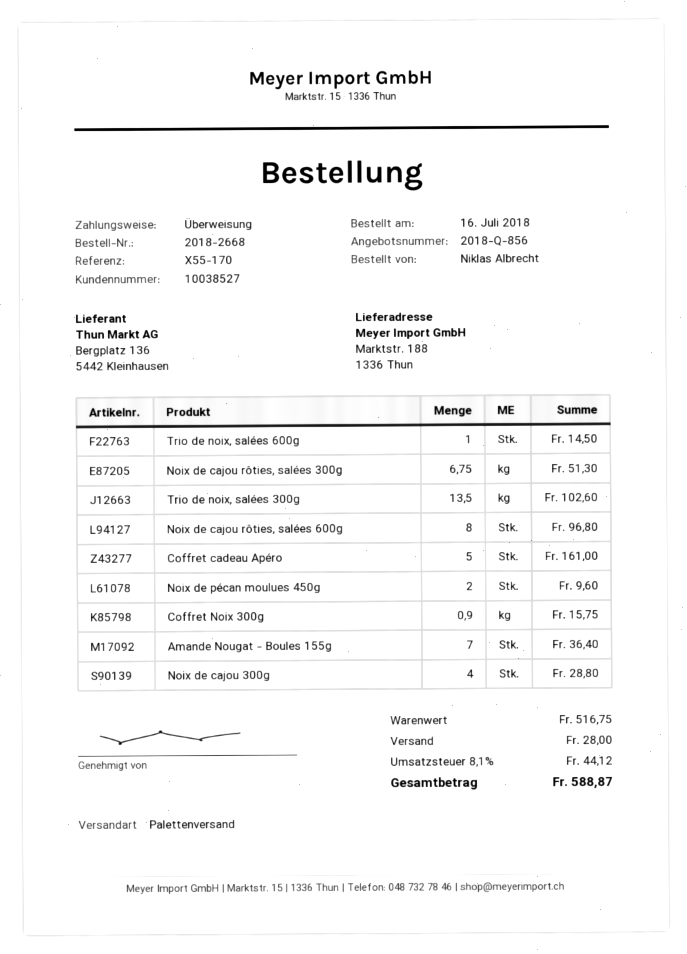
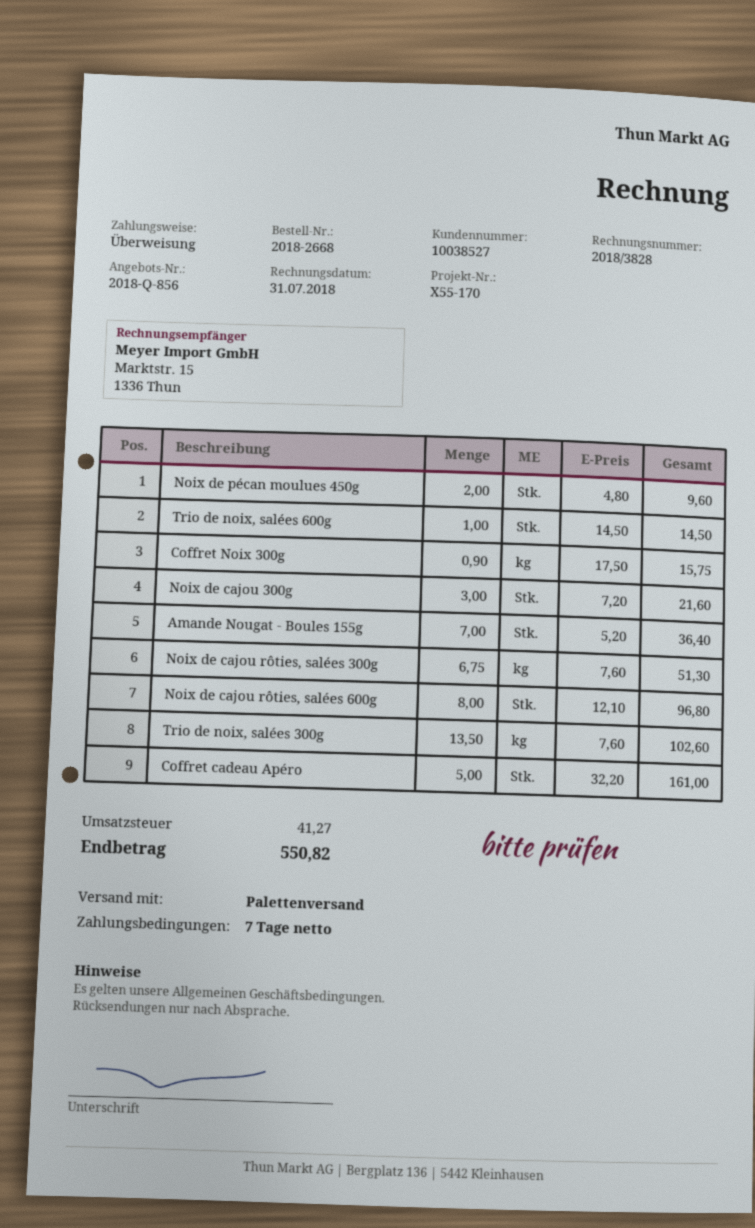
Noix de cajou 300g: 4 for 28.80 -> 3 for 21.60
shipping: 28.00 -> none
tax: 44.12 -> 41.27
total: 588.87 -> 550.82

